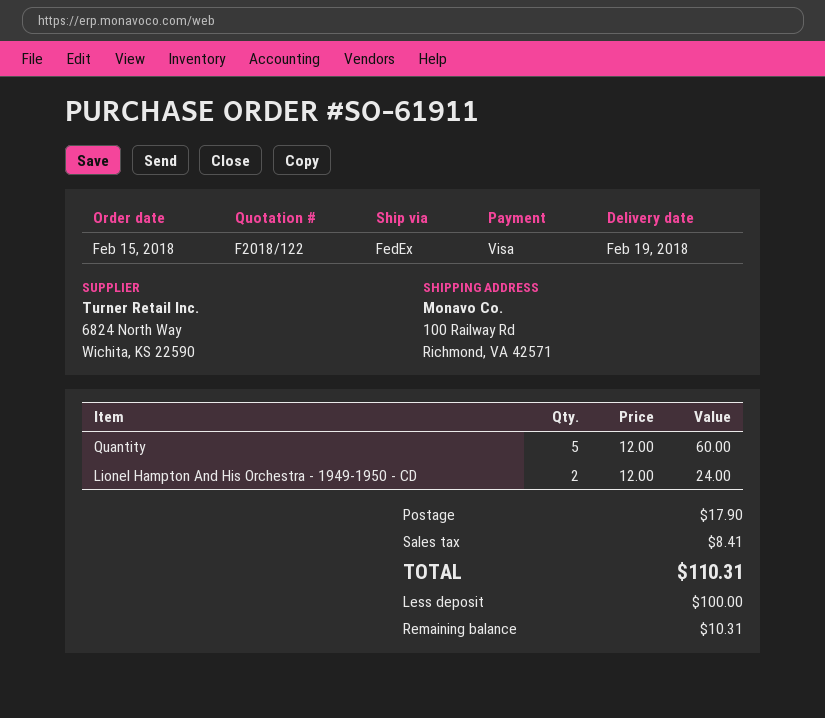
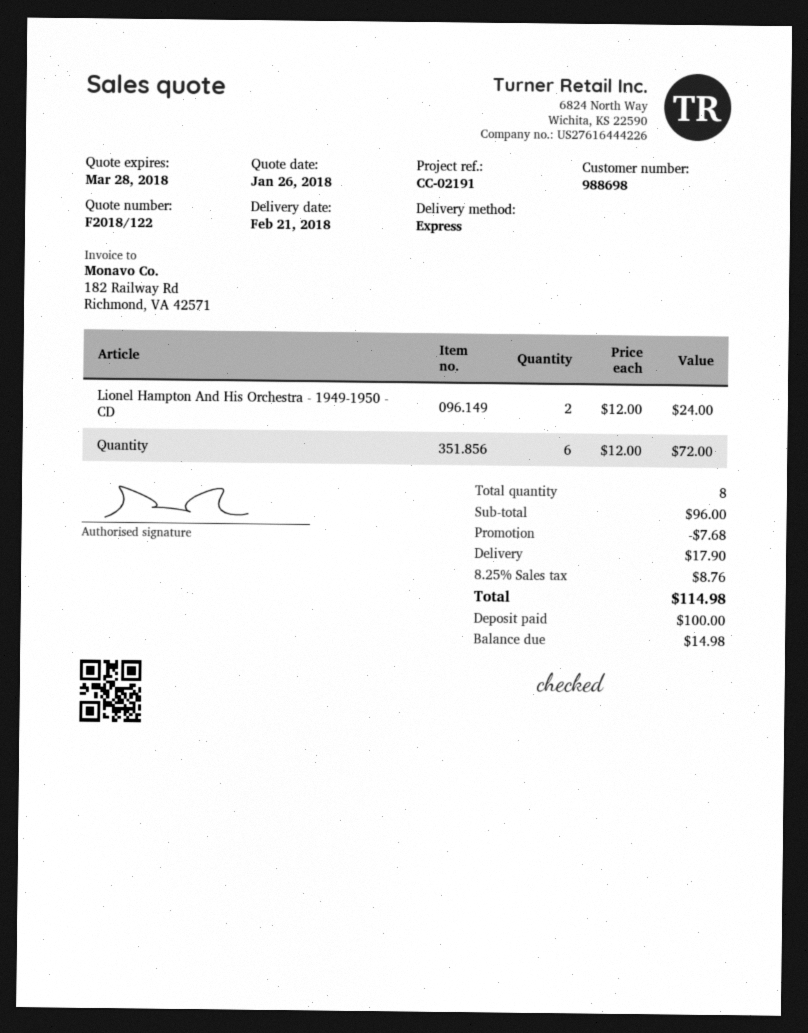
delivery date: 2018-02-19 -> 2018-02-21
shipping method: FedEx -> express
Quantity: 5 x 12.00 = 60.00 -> 6 x 12.00 = 72.00
discount: none -> 7.68
tax: 8.41 -> 8.76
total: 110.31 -> 114.98
balance: 10.31 -> 14.98

